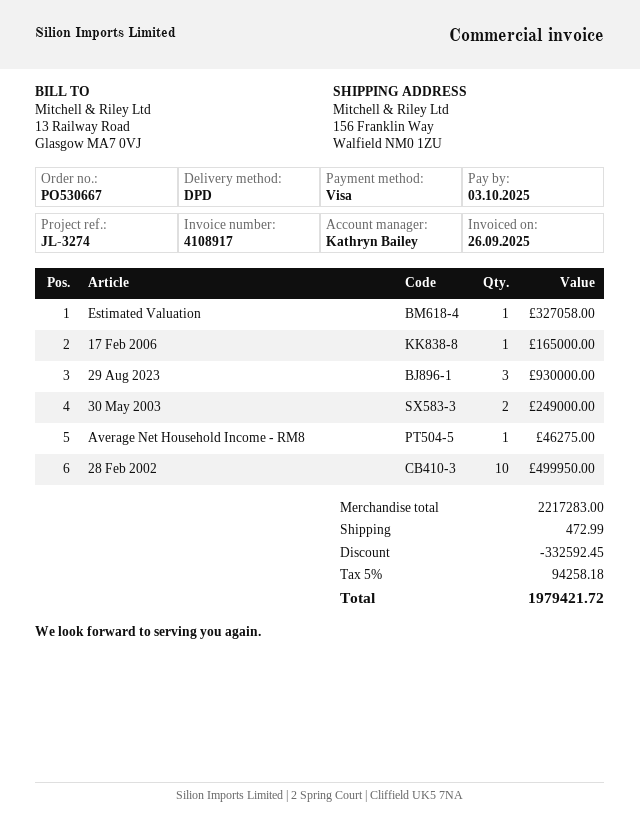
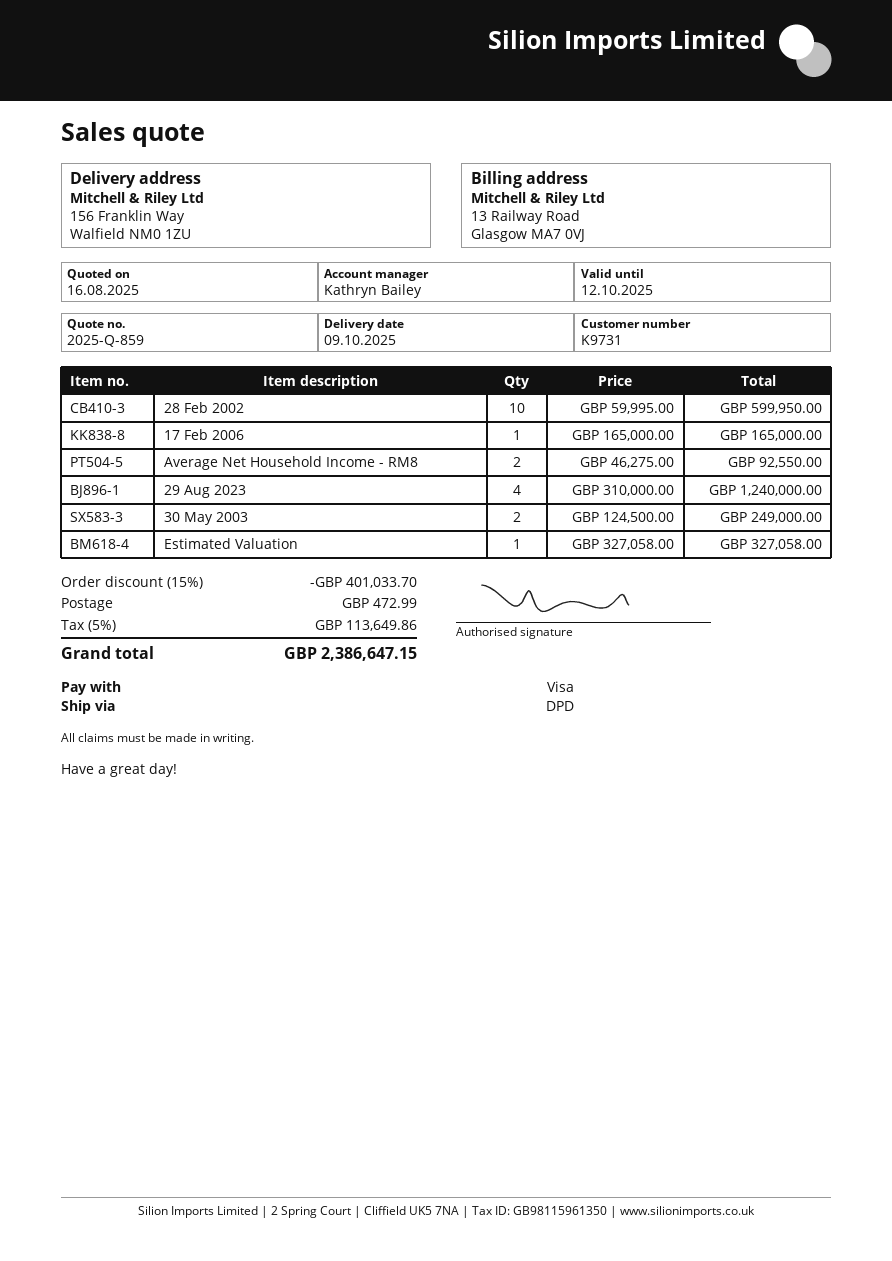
29 Aug 2023: 3 for 930000.00 -> 4 for 1240000.00
Average Net Household Income - RM8: 1 for 46275.00 -> 2 for 92550.00
28 Feb 2002: 10 for 499950.00 -> 10 for 599950.00
discount: 332592.45 -> 401033.70
tax: 5% = 94258.18 -> 5% = 113649.86
total: 1979421.72 -> 2386647.15

